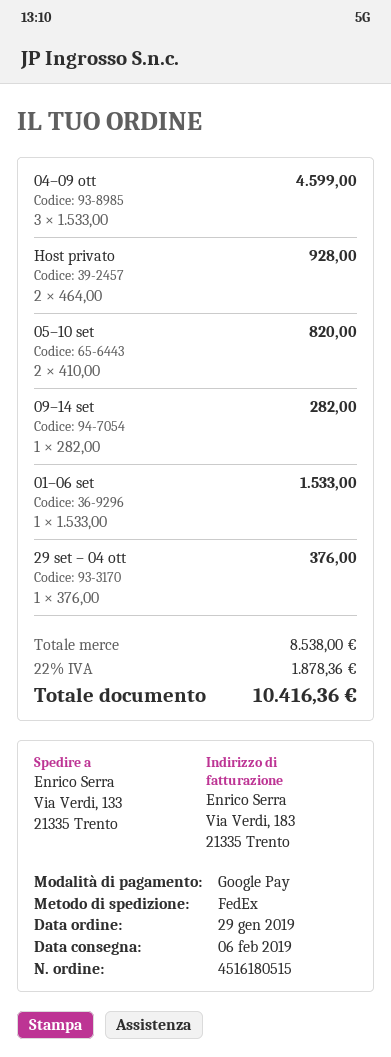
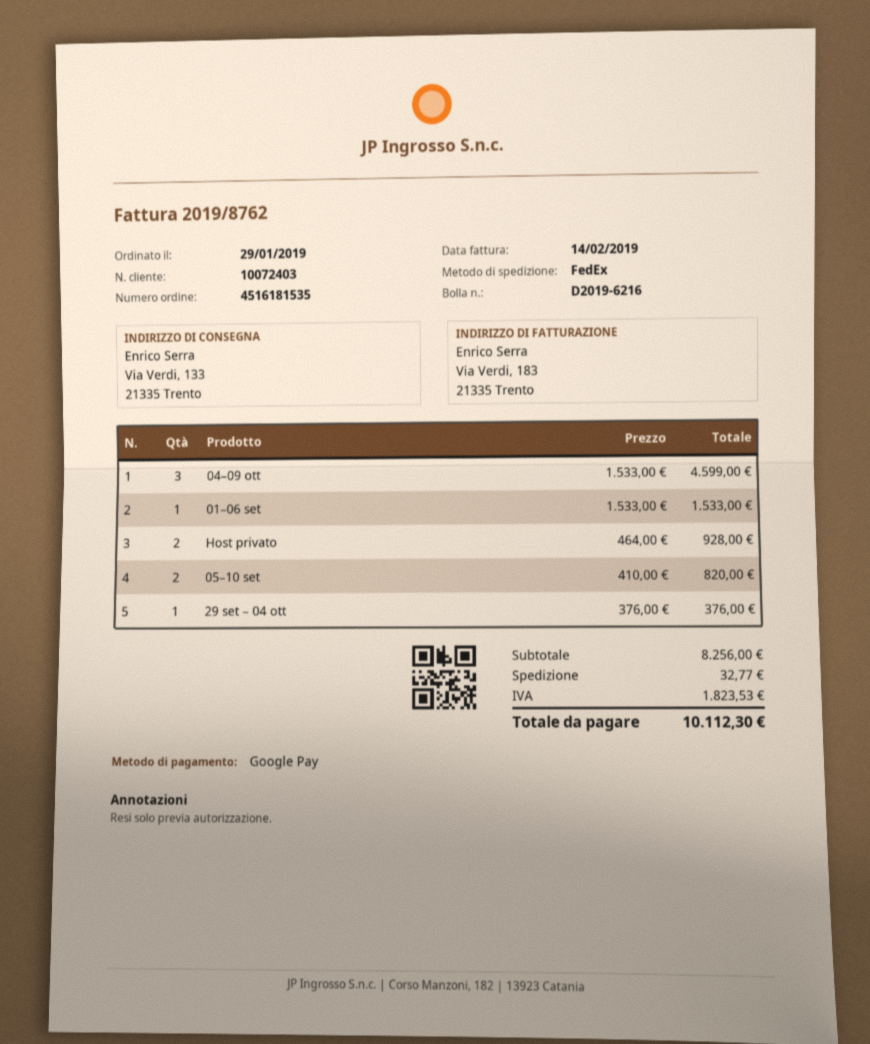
order number: 4516180515 -> 4516181535
09–14 set: 1 x 282.00 = 282.00 -> none
subtotal: 8538.00 -> 8256.00
shipping: none -> 32.77
tax: 1878.36 -> 1823.53
total: 10416.36 -> 10112.30

